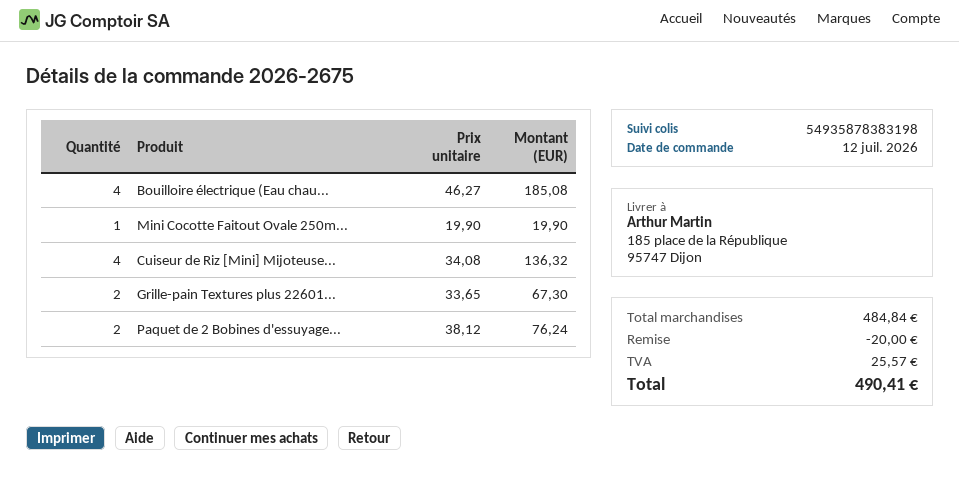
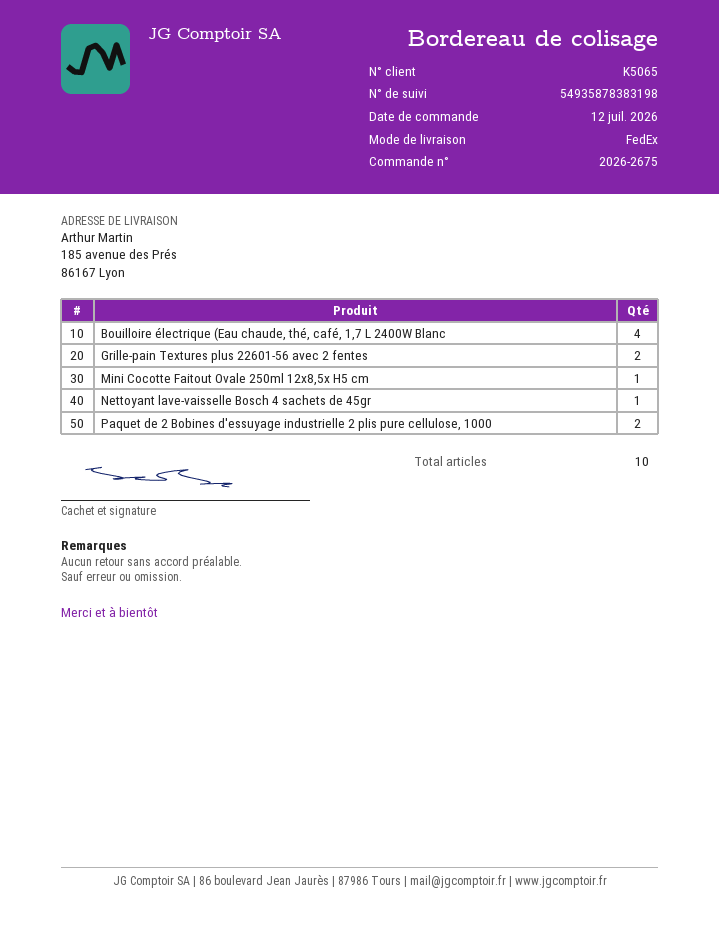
ship to: 185 place de la République, 95747 Dijon -> 185 avenue des Prés, 86167 Lyon
Cuiseur de Riz [Mini] Mijoteuse...: 4 -> none
Nettoyant lave-vaisselle Bosch 4 sachets de 45gr: none -> 1

